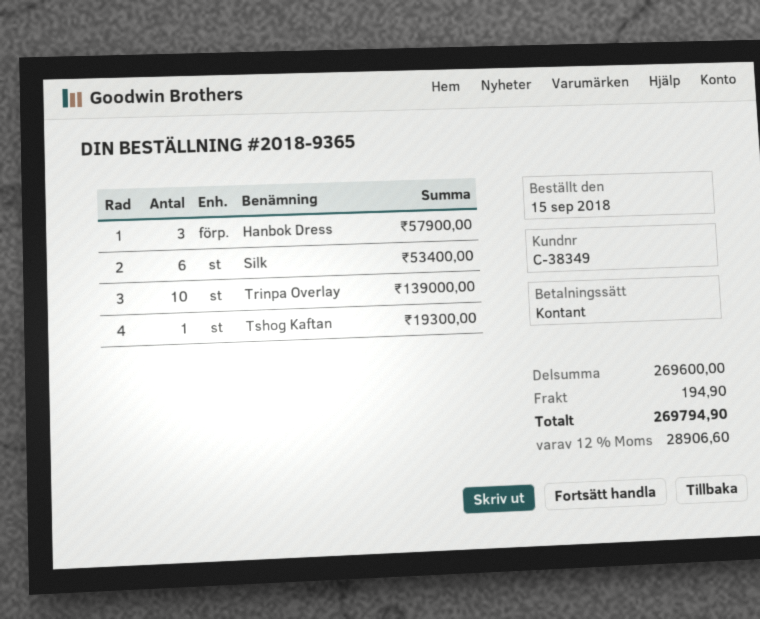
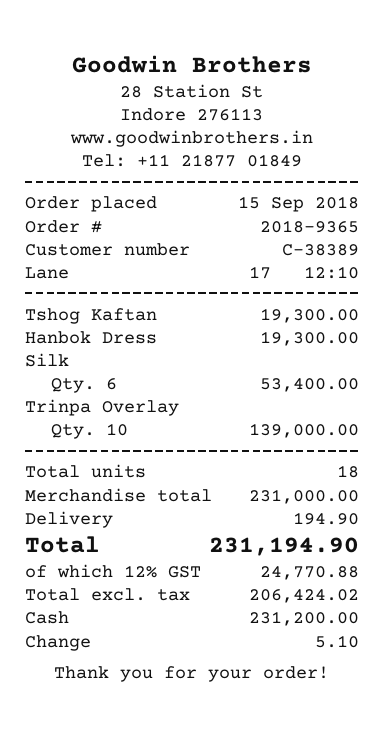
customer number: C-38349 -> C-38389
Hanbok Dress: 3 for 57900.00 -> 1 for 19300.00
subtotal: 269600.00 -> 231000.00
tax: 12% = 28906.60 -> 12% = 24770.88
total: 269794.90 -> 231194.90

